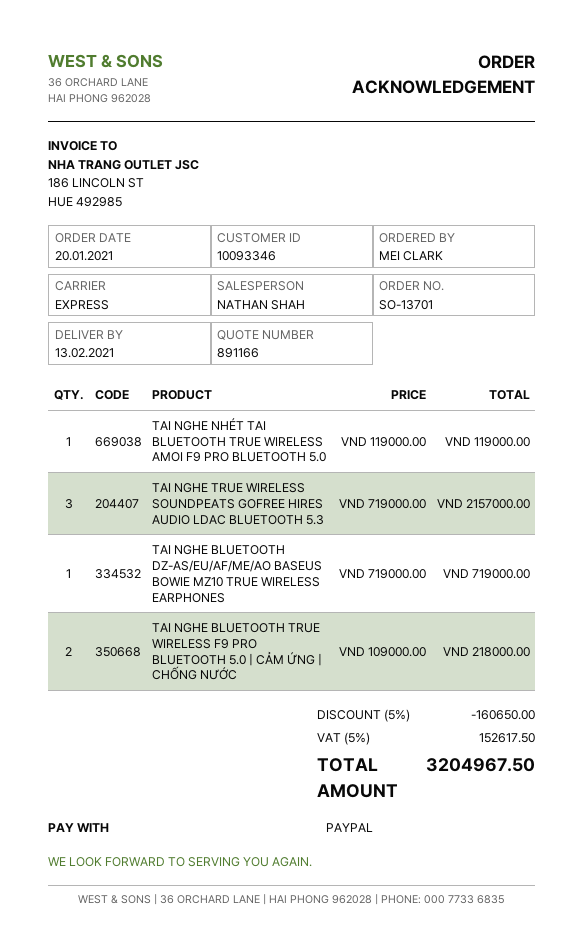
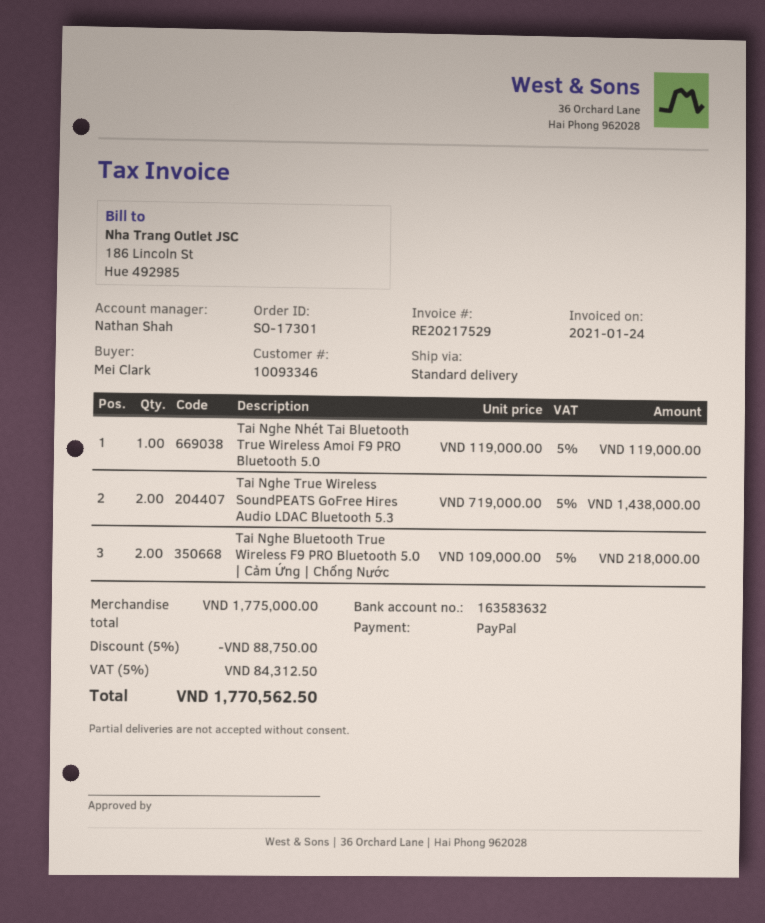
order number: SO-13701 -> SO-17301
shipping method: express -> standard
TAI NGHE TRUE WIRELESS SOUNDPEATS GOFREE HIRES AUDIO LDAC BLUETOOTH 5.3: 3 x 719000.00 = 2157000.00 -> 2 x 719000.00 = 1438000.00
TAI NGHE BLUETOOTH DZ-AS/EU/AF/ME/AO BASEUS BOWIE MZ10 TRUE WIRELESS EARPHONES: 1 x 719000.00 = 719000.00 -> none
discount: 5% = 160650.00 -> 5% = 88750.00
tax: 5% = 152617.50 -> 5% = 84312.50
total: 3204967.50 -> 1770562.50

